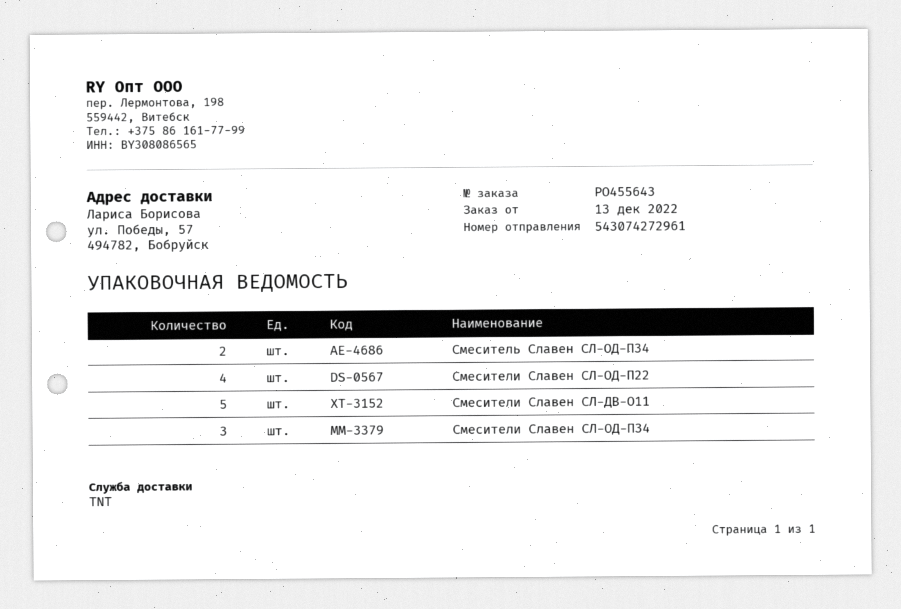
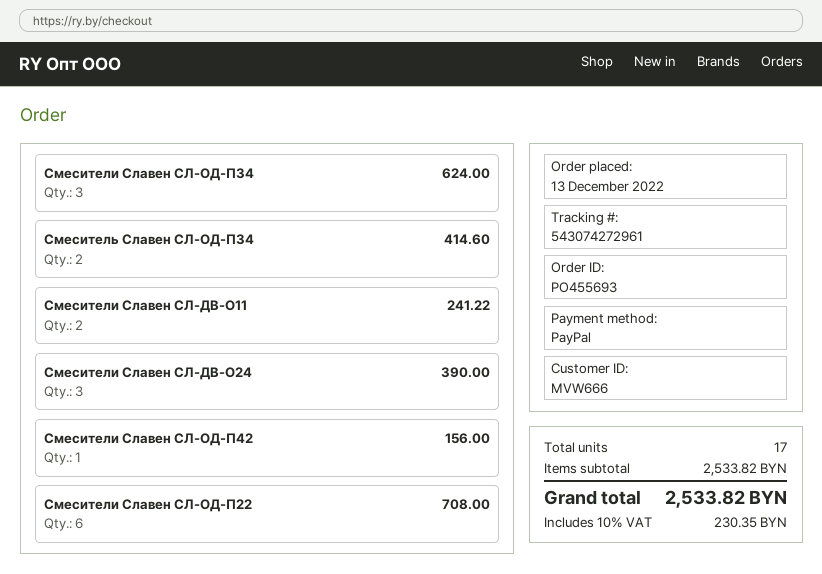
order number: PO455643 -> PO455693
Смесители Славен СЛ-ОД-П22: 4 -> 6
Смесители Славен СЛ-ДВ-О11: 5 -> 2
Смесители Славен СЛ-ДВ-О24: none -> 3
Смесители Славен СЛ-ОД-П42: none -> 1

